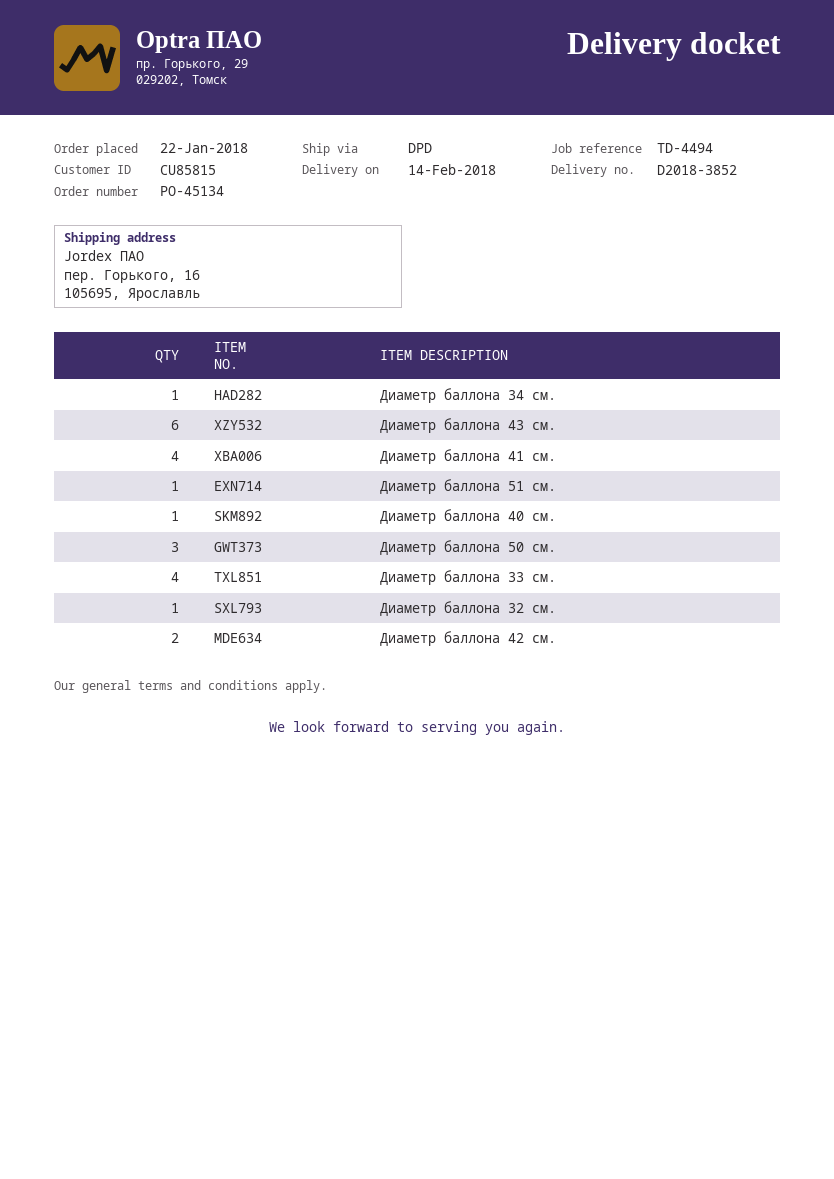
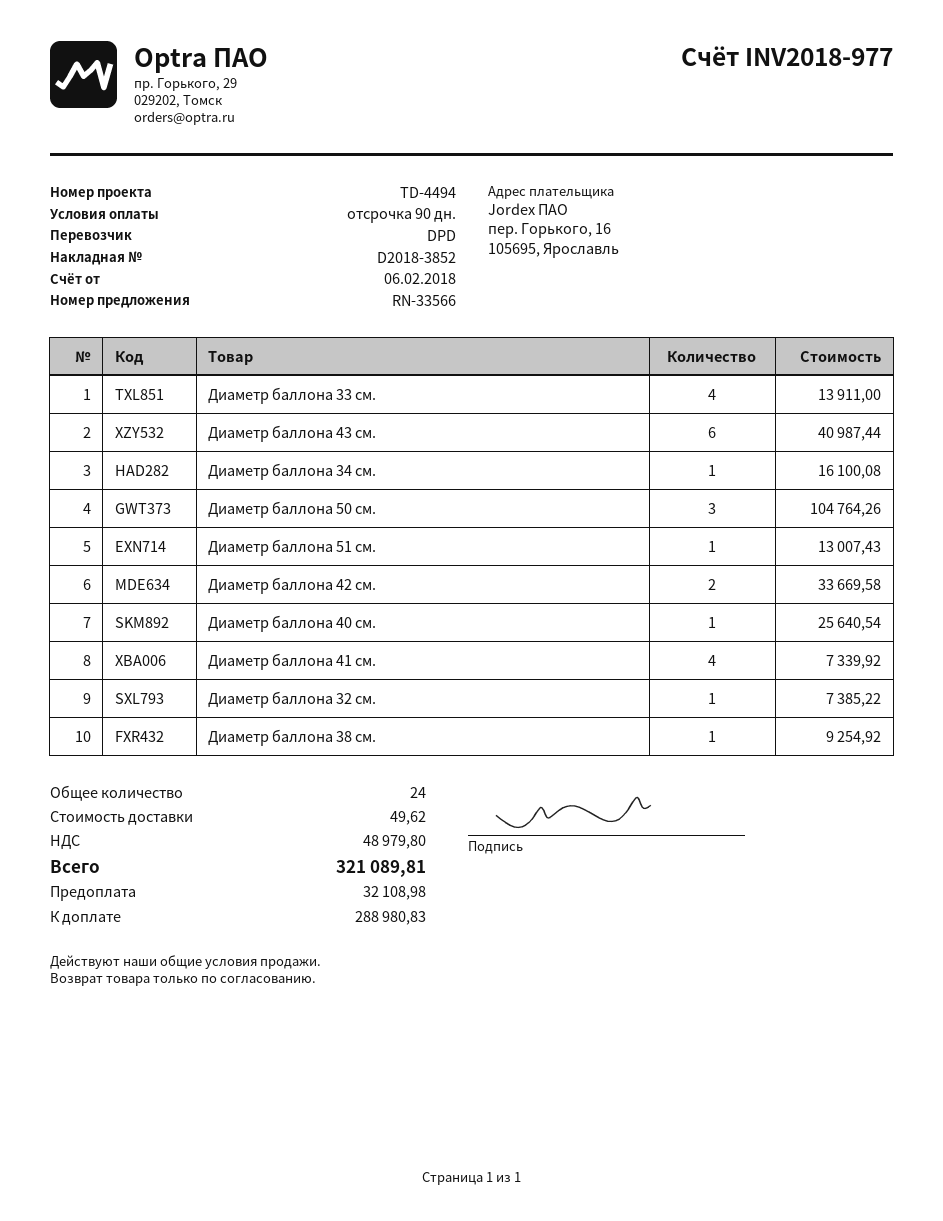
Диаметр баллона 38 см.: none -> 1

